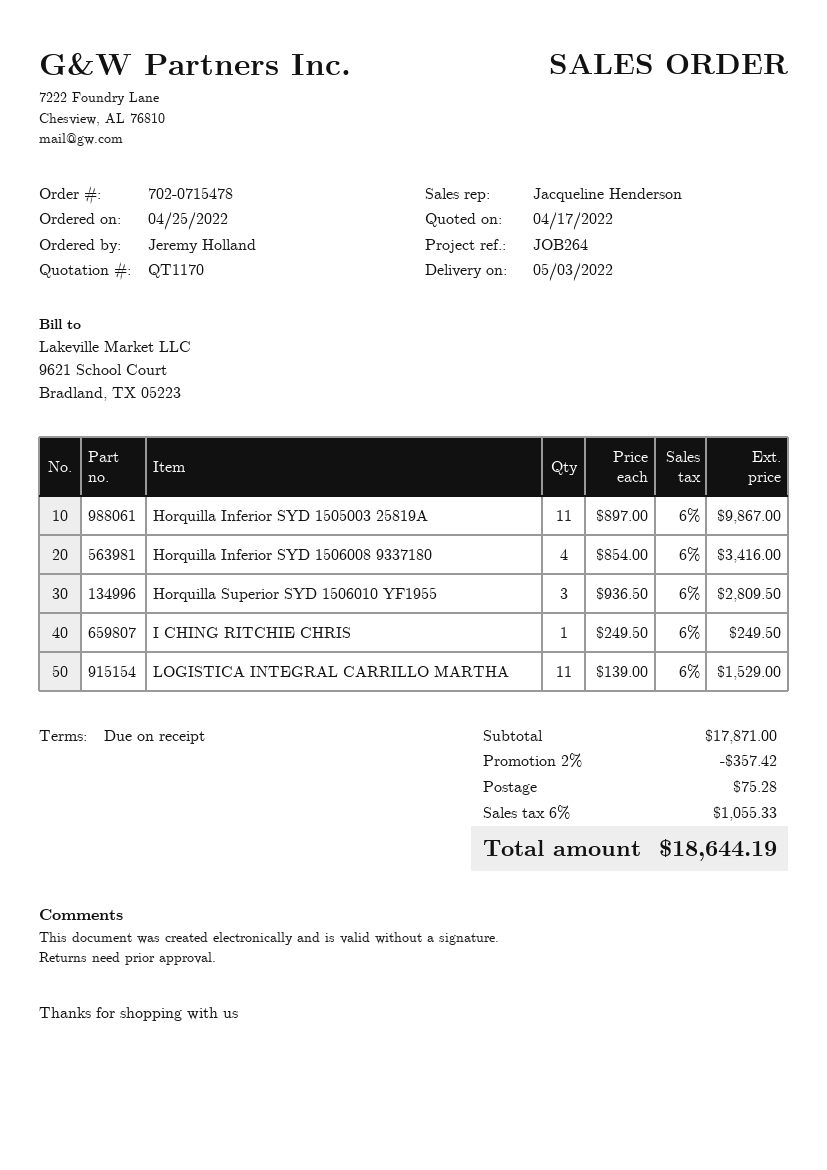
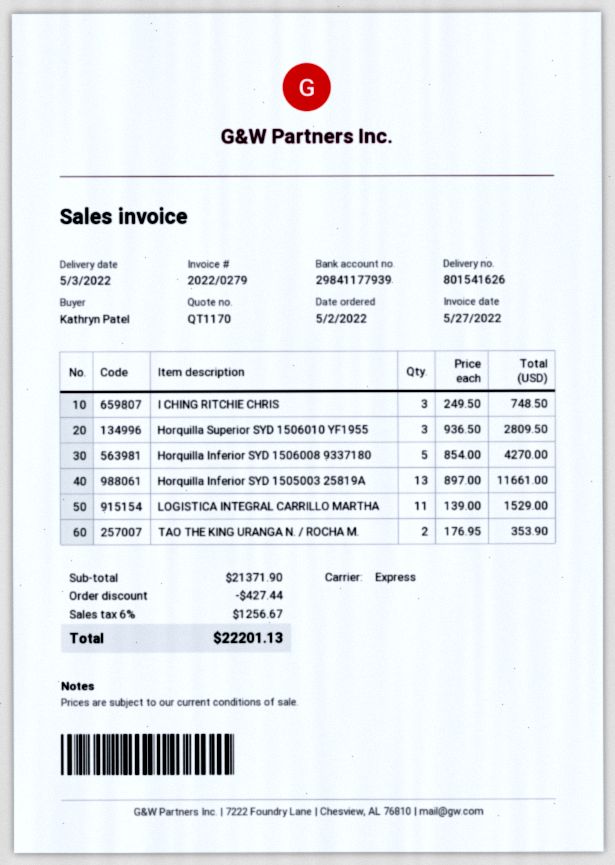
order date: 2022-04-25 -> 2022-05-02
ordered by: Jeremy Holland -> Kathryn Patel
Horquilla Inferior SYD 1505003 25819A: 11 x 897.00 = 9867.00 -> 13 x 897.00 = 11661.00
Horquilla Inferior SYD 1506008 9337180: 4 x 854.00 = 3416.00 -> 5 x 854.00 = 4270.00
I CHING RITCHIE CHRIS: 1 x 249.50 = 249.50 -> 3 x 249.50 = 748.50
TAO THE KING URANGA N. / ROCHA M.: none -> 2 x 176.95 = 353.90
subtotal: 17871.00 -> 21371.90
discount: 357.42 -> 427.44
shipping: 75.28 -> none
tax: 6% = 1055.33 -> 6% = 1256.67
total: 18644.19 -> 22201.13

